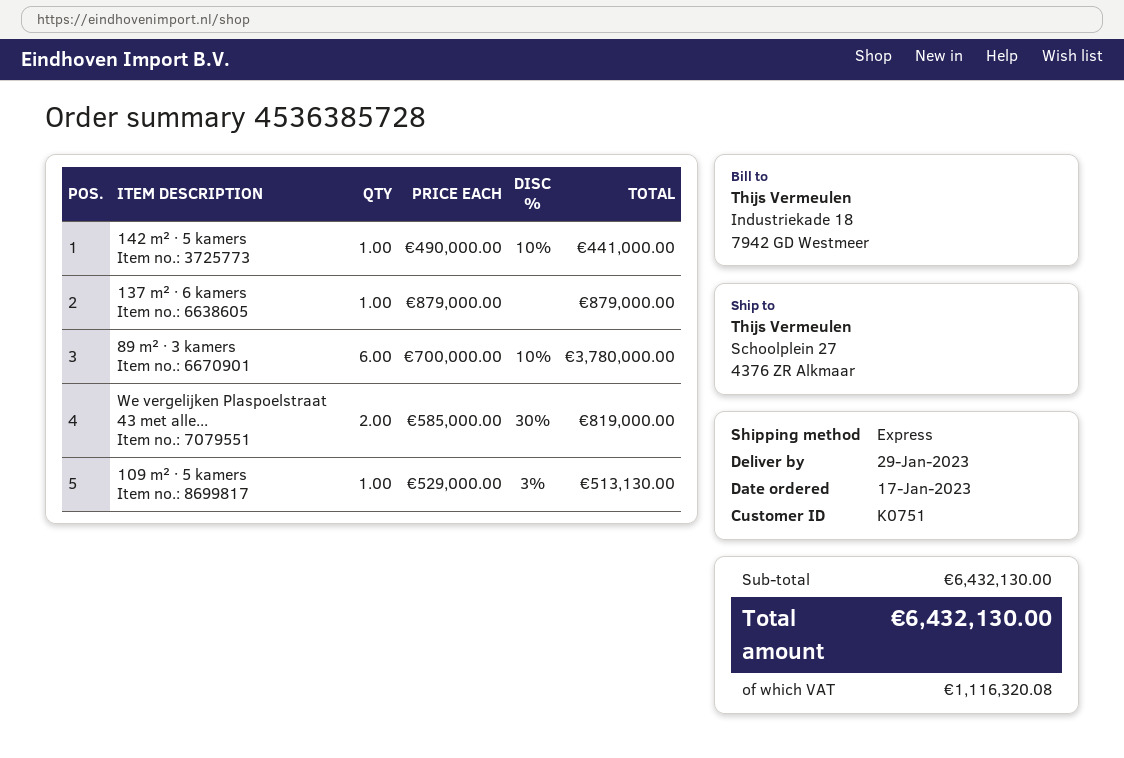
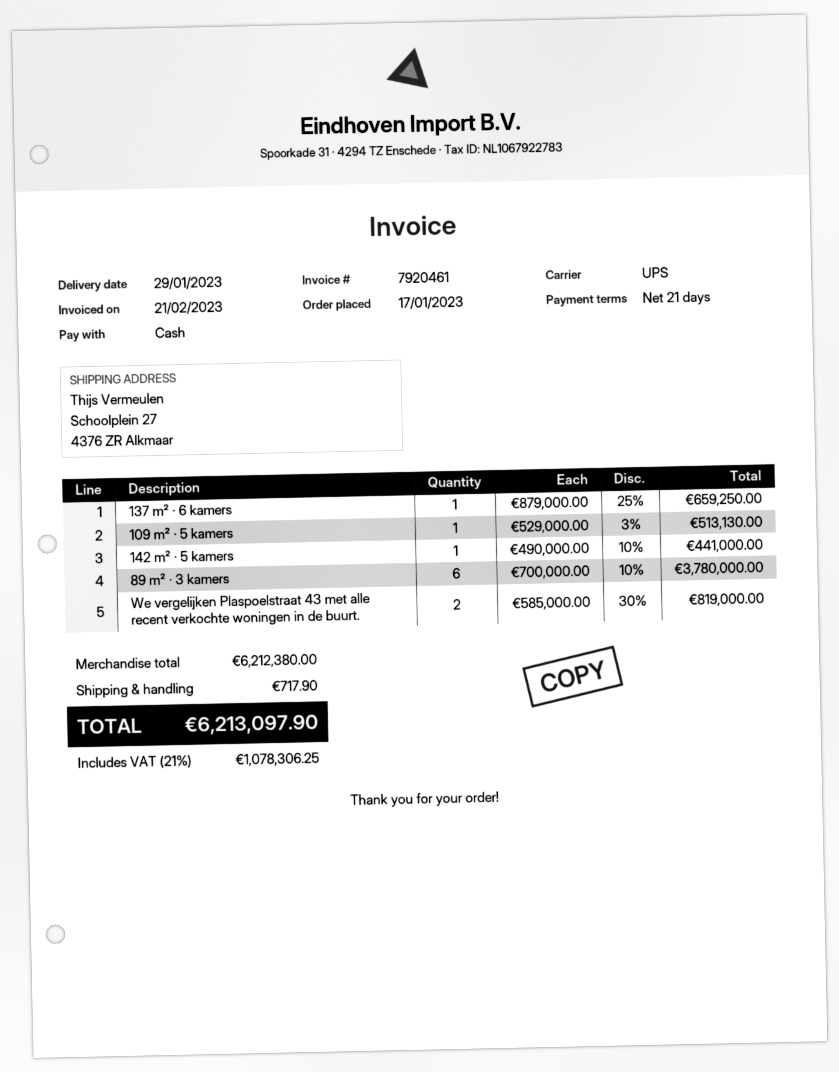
shipping method: express -> UPS
137 m² · 6 kamers: 1 x 879000.00 = 879000.00 -> 1 x 879000.00 - 25% = 659250.00
subtotal: 6432130.00 -> 6212380.00
shipping: none -> 717.90
tax: 1116320.08 -> 1078306.25
total: 6432130.00 -> 6213097.90

